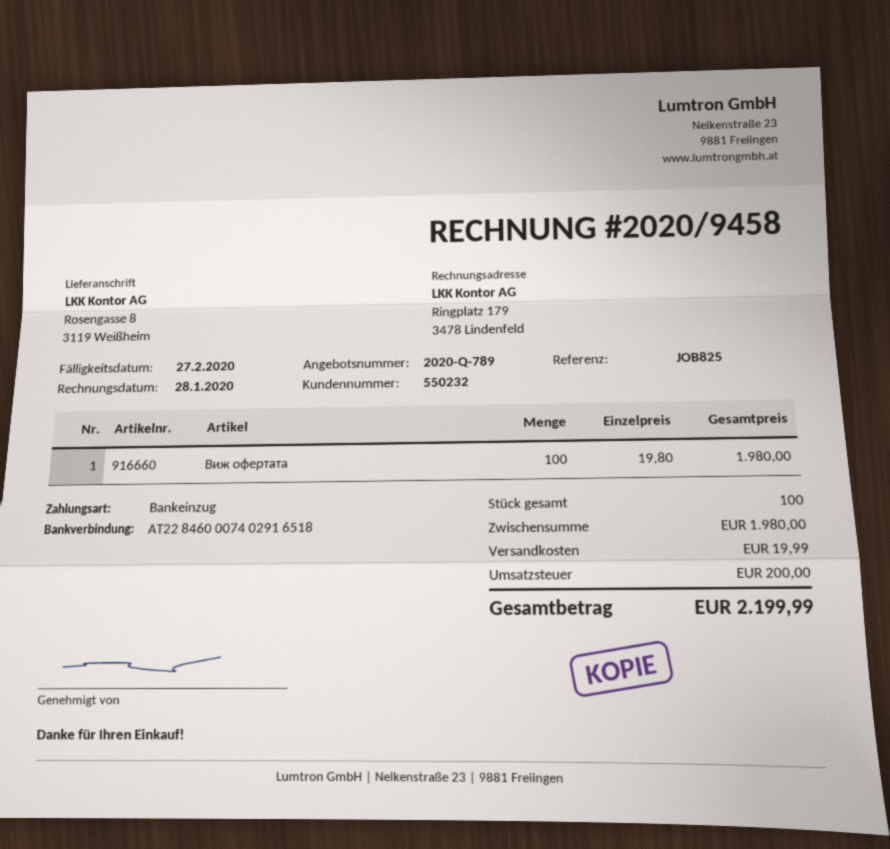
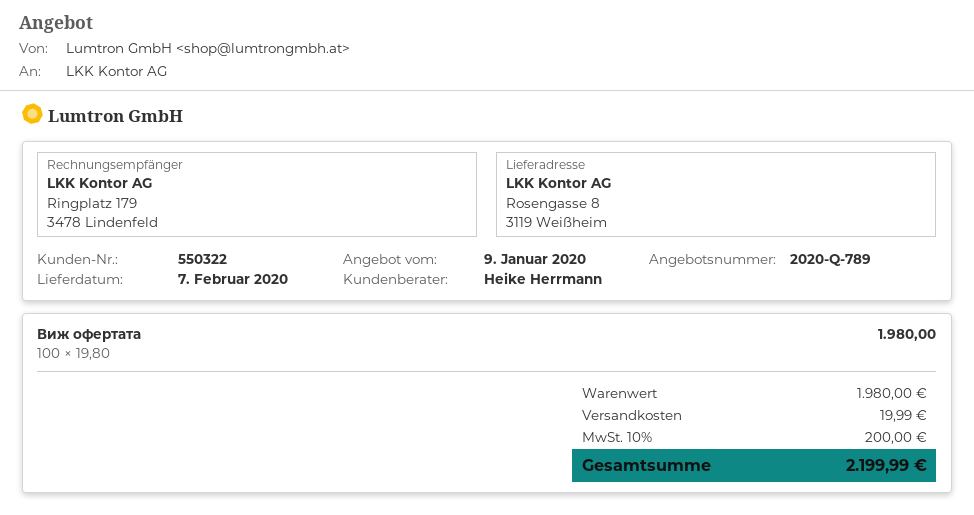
customer number: 550232 -> 550322

